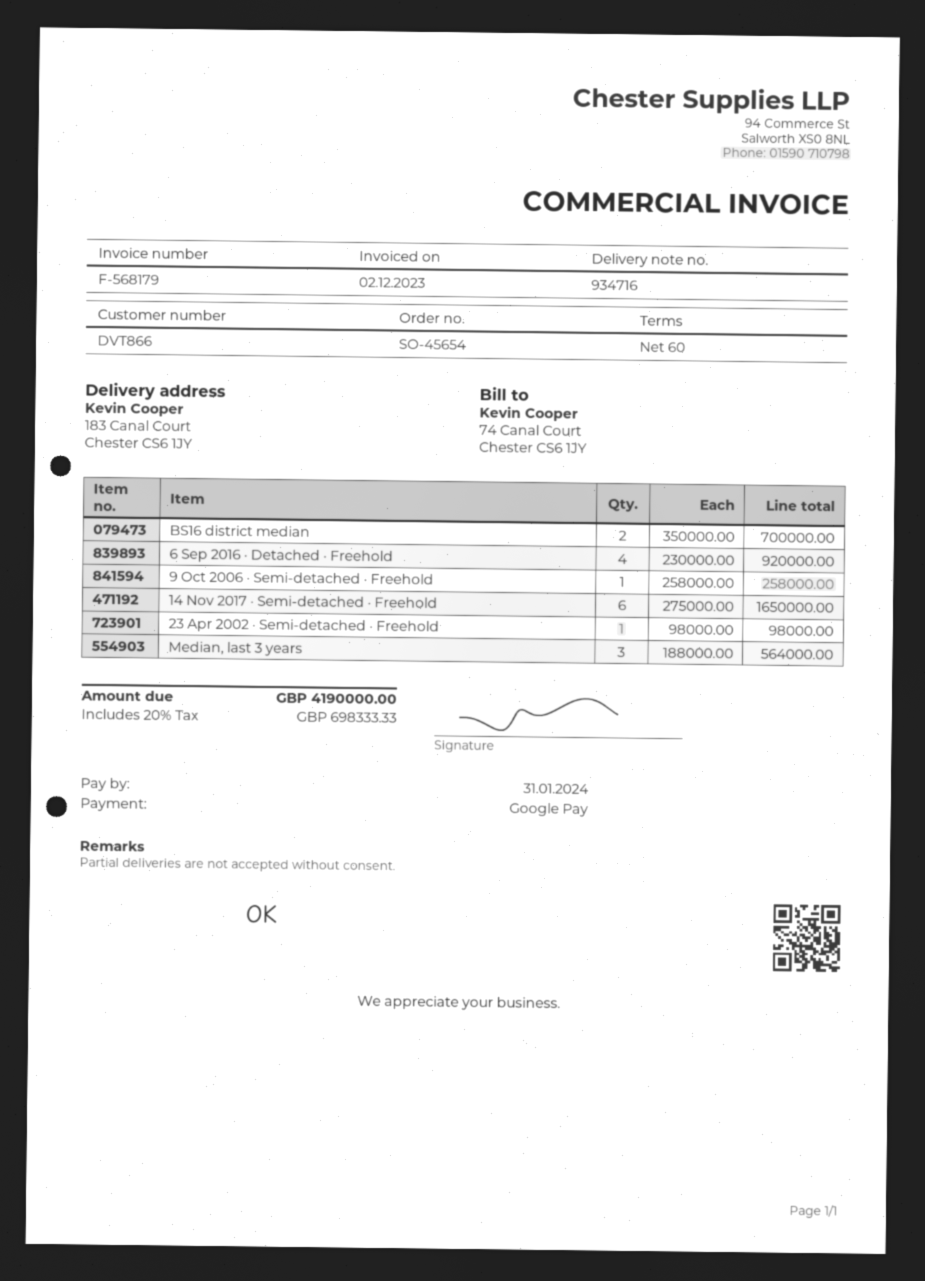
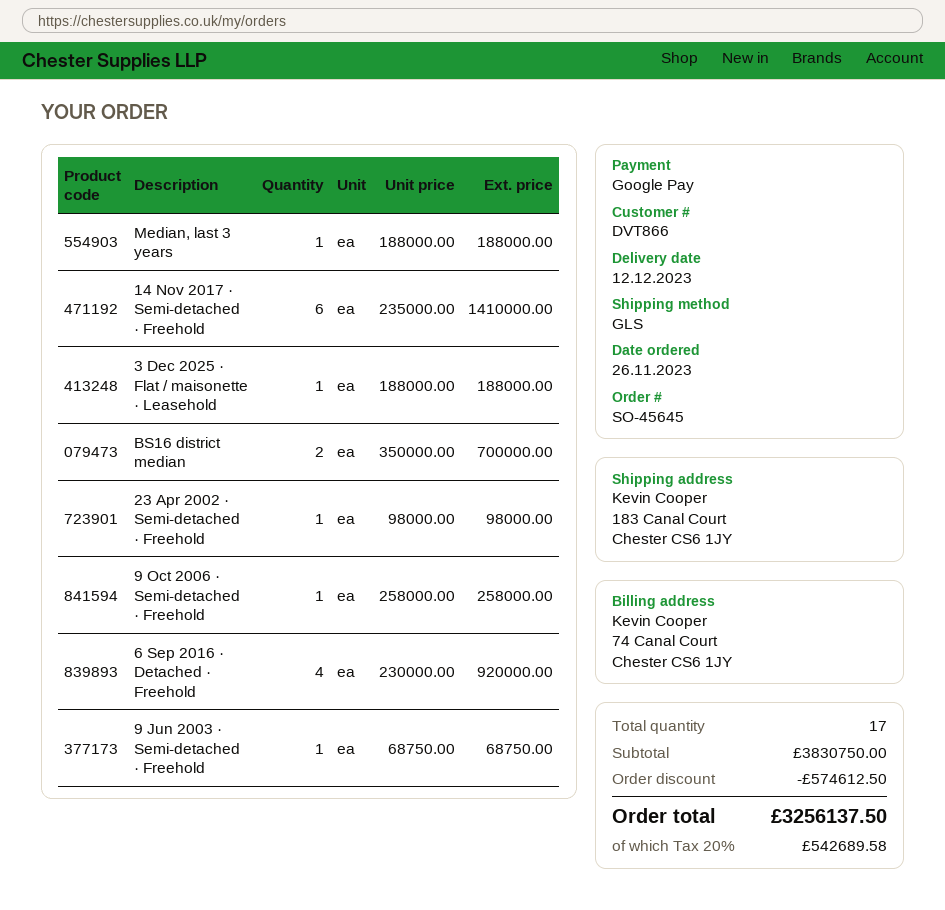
order number: SO-45654 -> SO-45645
14 Nov 2017 · Semi-detached · Freehold: 6 x 275000.00 = 1650000.00 -> 6 x 235000.00 = 1410000.00
Median, last 3 years: 3 x 188000.00 = 564000.00 -> 1 x 188000.00 = 188000.00
3 Dec 2025 · Flat / maisonette · Leasehold: none -> 1 x 188000.00 = 188000.00
9 Jun 2003 · Semi-detached · Freehold: none -> 1 x 68750.00 = 68750.00
discount: none -> 574612.50
tax: 20% = 698333.33 -> 20% = 542689.58
total: 4190000.00 -> 3256137.50

